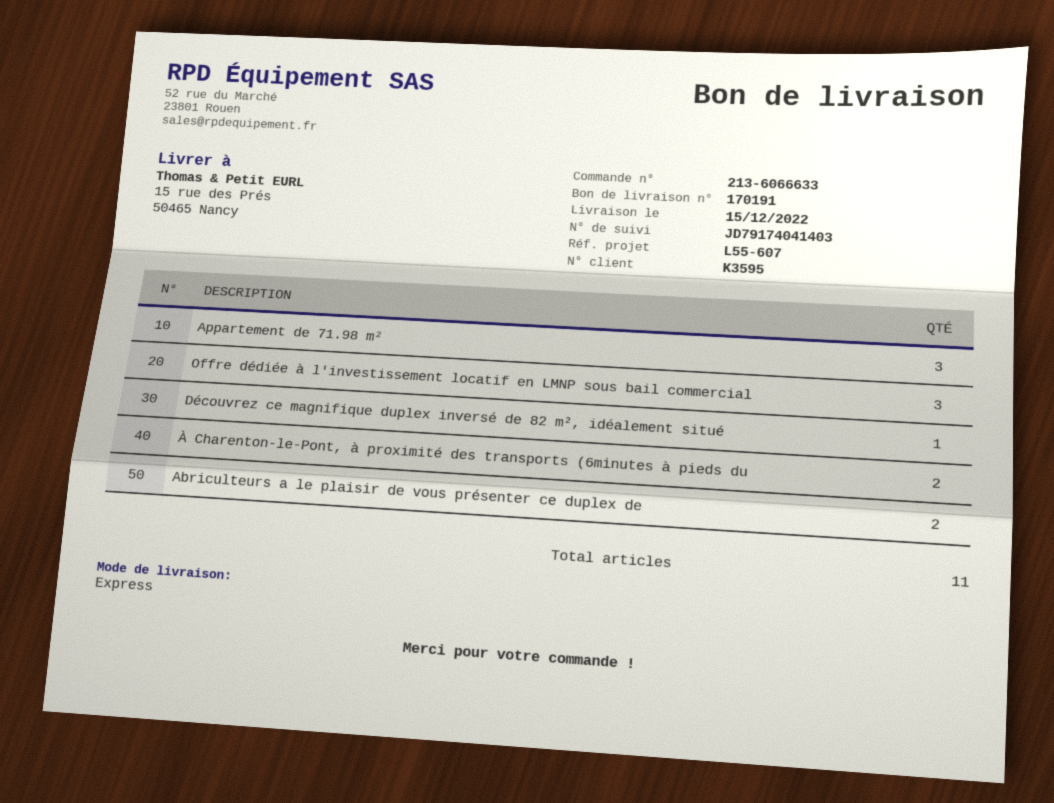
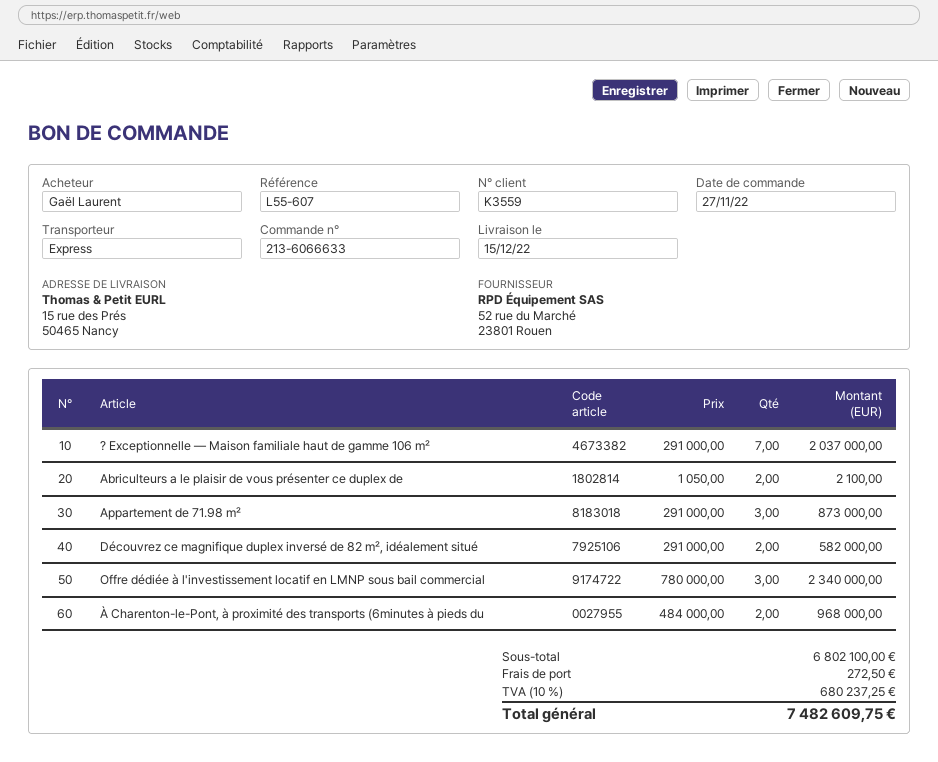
customer number: K3595 -> K3559
Découvrez ce magnifique duplex inversé de 82 m², idéalement situé: 1 -> 2
? Exceptionnelle — Maison familiale haut de gamme 106 m²: none -> 7

